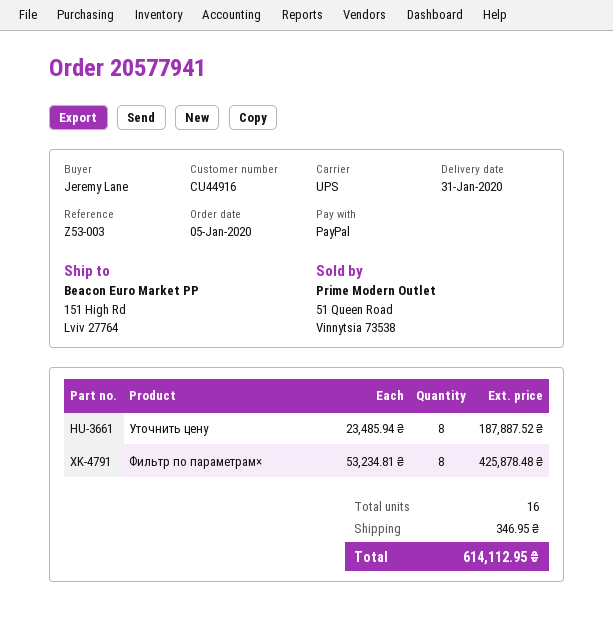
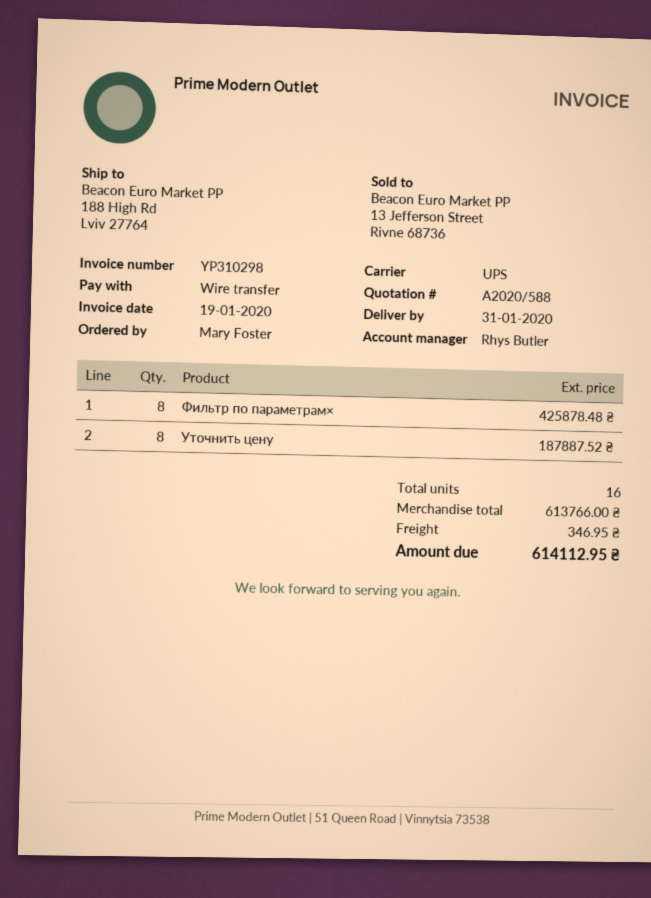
ordered by: Jeremy Lane -> Mary Foster
payment method: PayPal -> bank transfer
ship to: 151 High Rd, Lviv 27764 -> 188 High Rd, Lviv 27764

